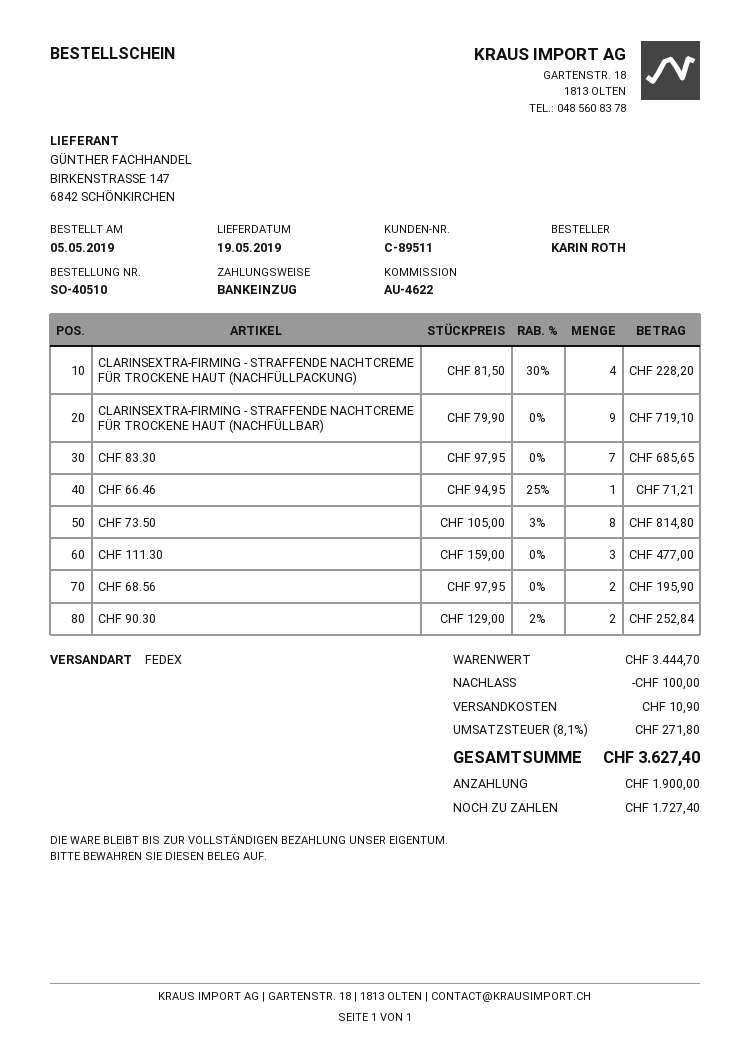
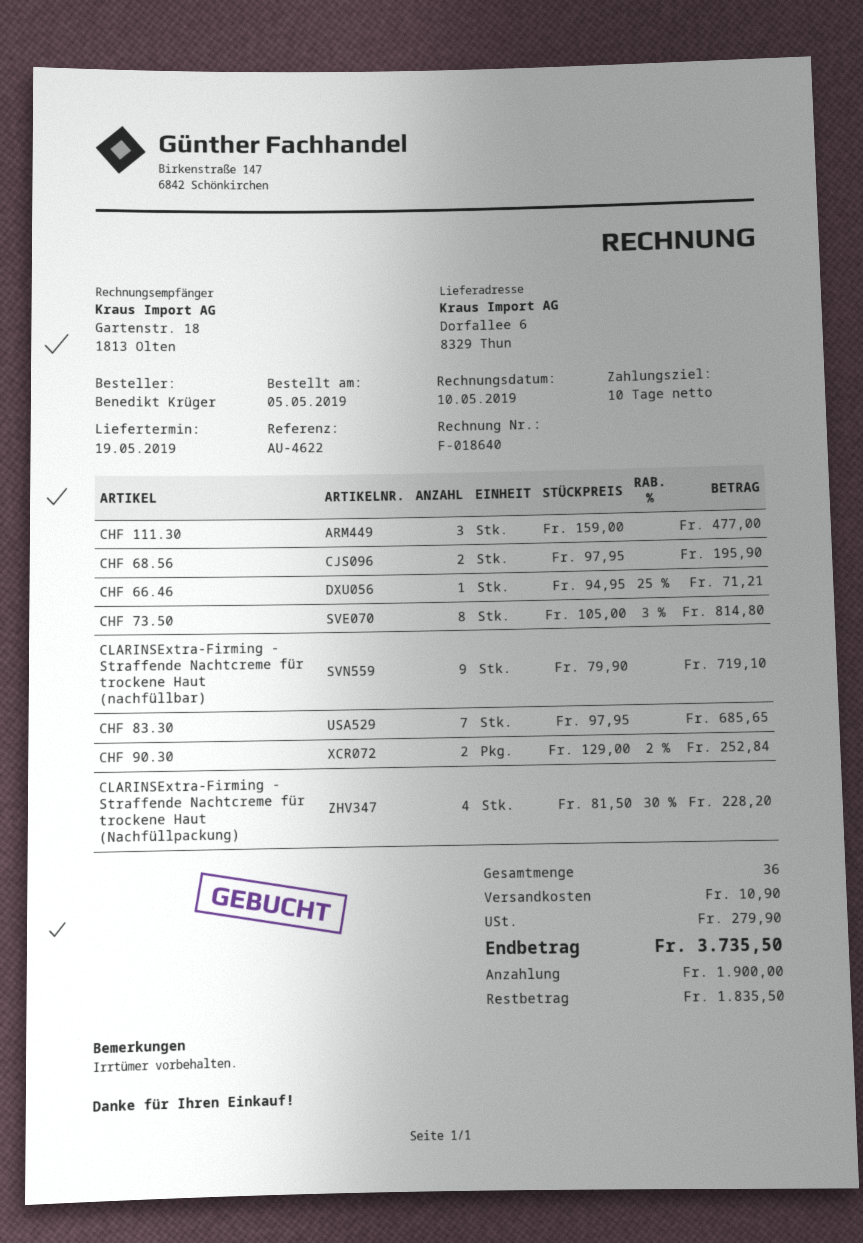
ordered by: KARIN ROTH -> Benedikt Krüger
discount: 100.00 -> none
tax: 271.80 -> 279.90
total: 3627.40 -> 3735.50
balance: 1727.40 -> 1835.50

